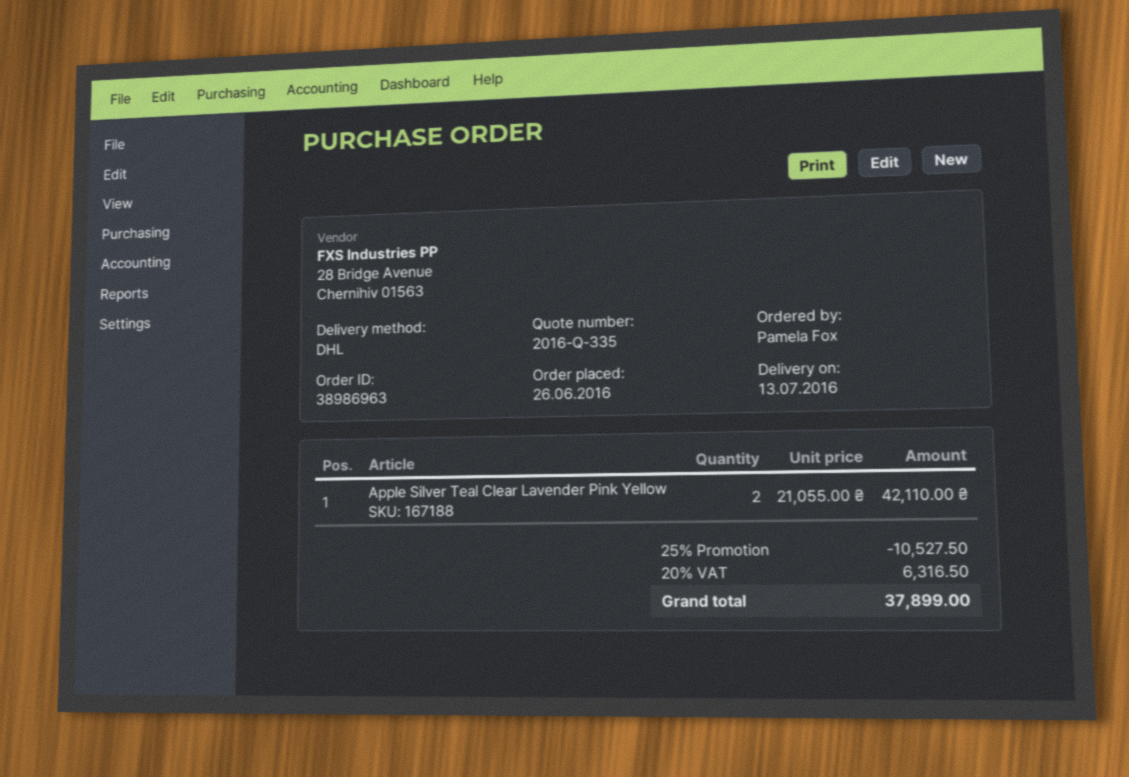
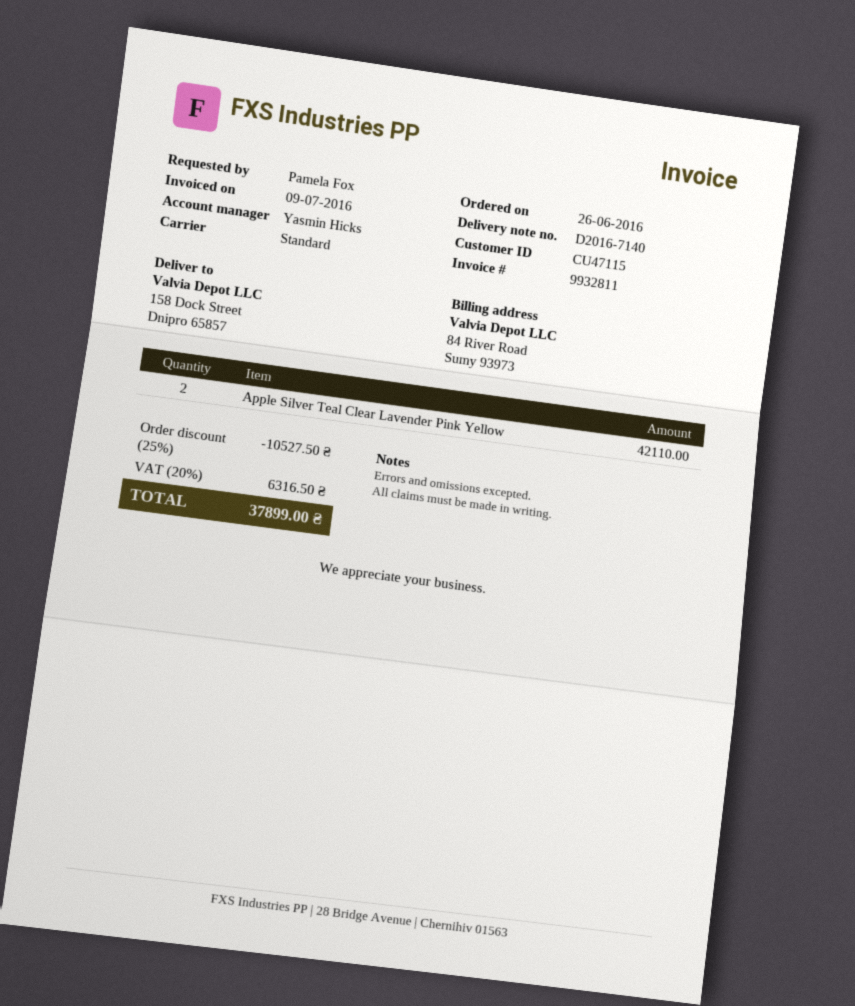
shipping method: DHL -> standard

